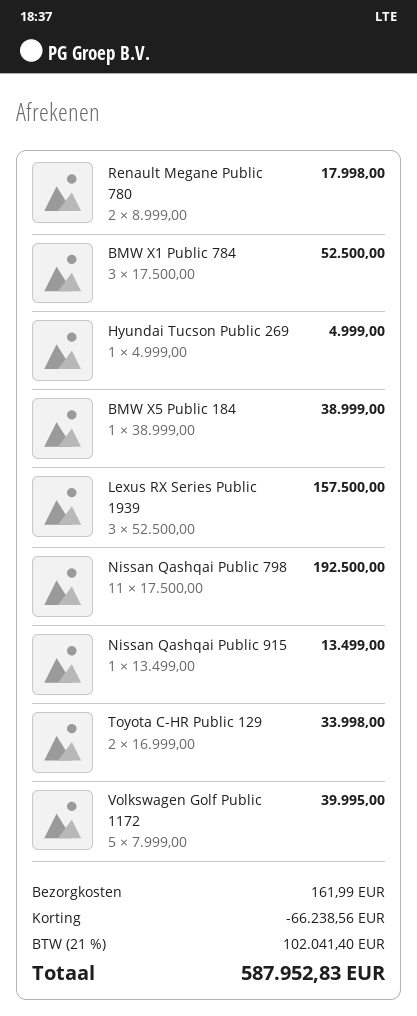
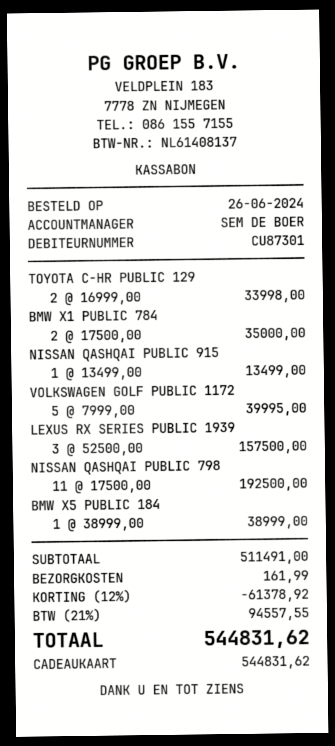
Renault Megane Public 780: 2 x 8999.00 = 17998.00 -> none
BMW X1 Public 784: 3 x 17500.00 = 52500.00 -> 2 x 17500.00 = 35000.00
Hyundai Tucson Public 269: 1 x 4999.00 = 4999.00 -> none
discount: 66238.56 -> 61378.92
tax: 21% = 102041.40 -> 21% = 94557.55
total: 587952.83 -> 544831.62

